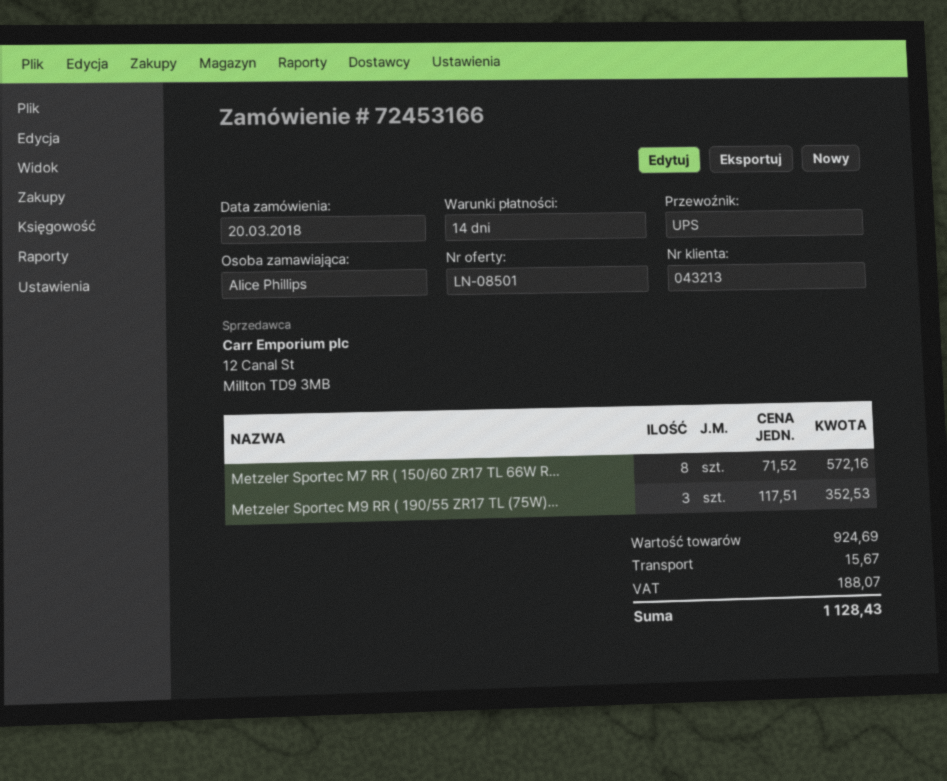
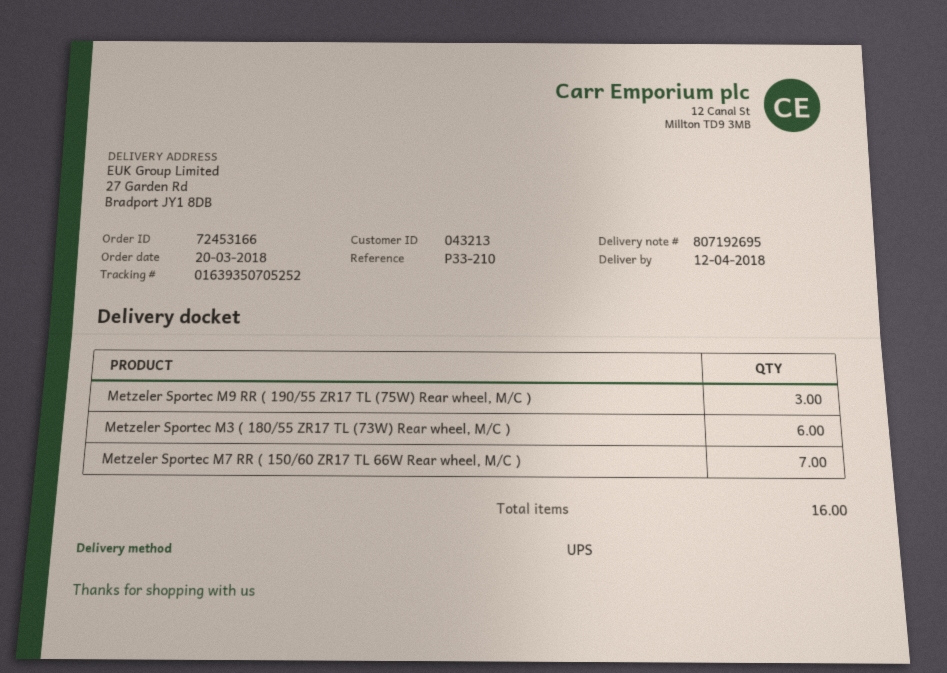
Metzeler Sportec M7 RR ( 150/60 ZR17 TL 66W R...: 8 -> 7
Metzeler Sportec M3 ( 180/55 ZR17 TL (73W) Rear wheel, M/C ): none -> 6

